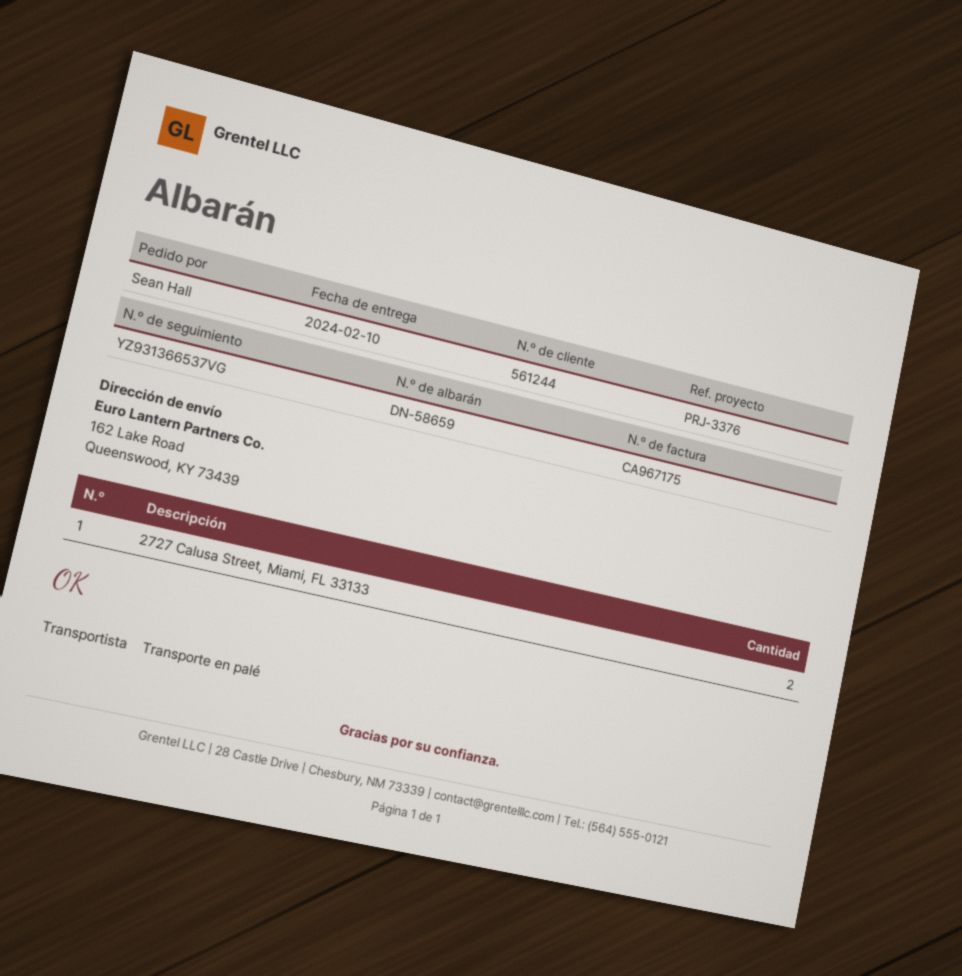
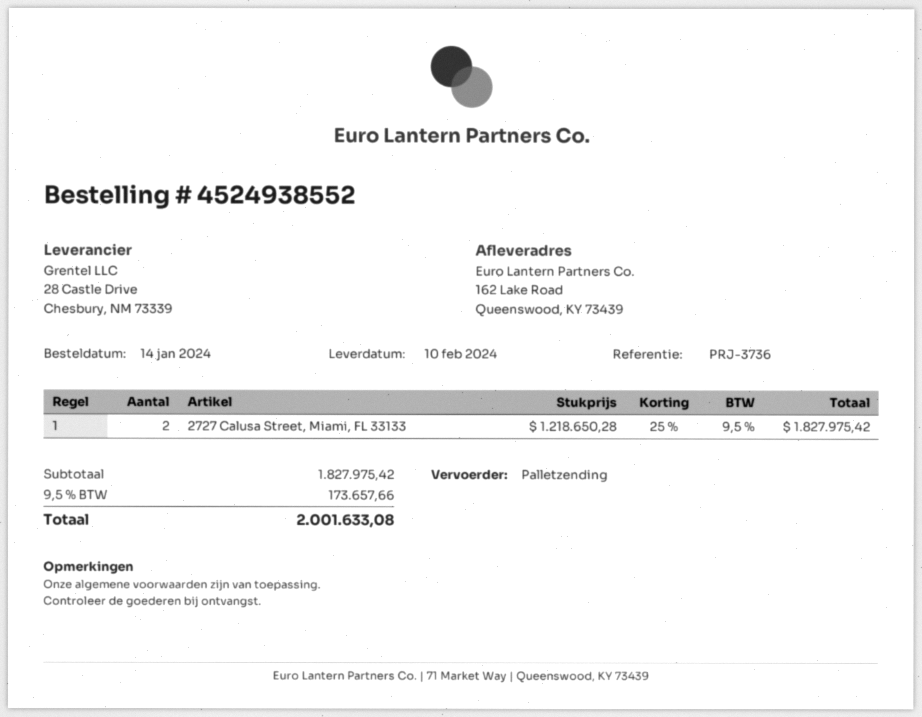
reference: PRJ-3376 -> PRJ-3736

